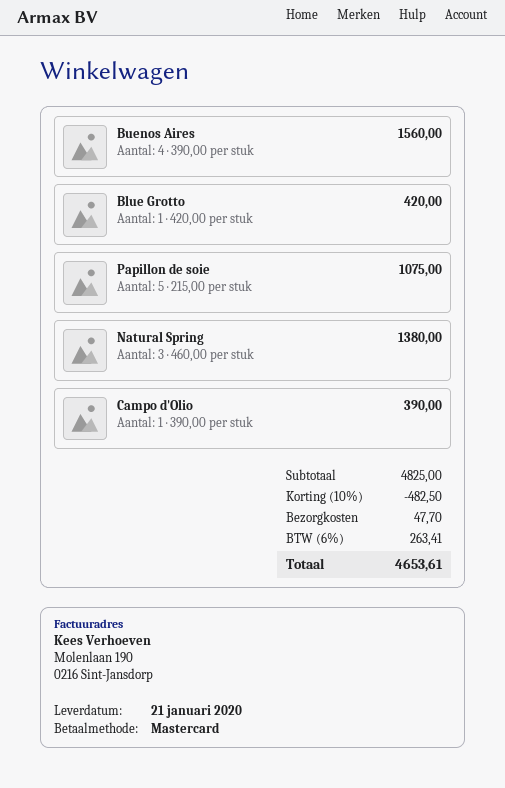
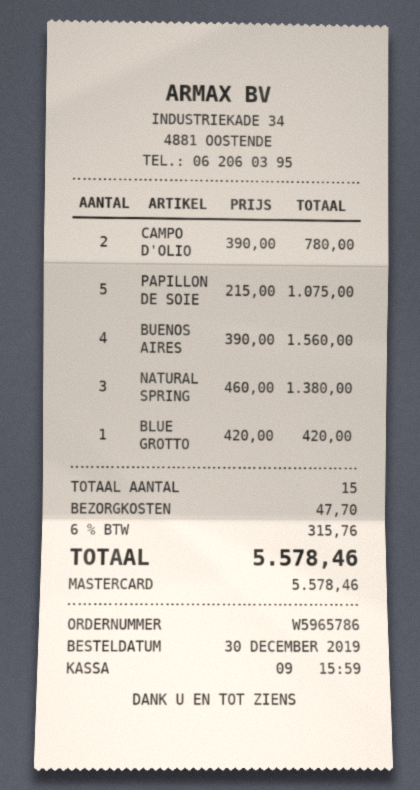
Campo d'Olio: 1 x 390.00 = 390.00 -> 2 x 390.00 = 780.00
discount: 10% = 482.50 -> none
tax: 6% = 263.41 -> 6% = 315.76
total: 4653.61 -> 5578.46

